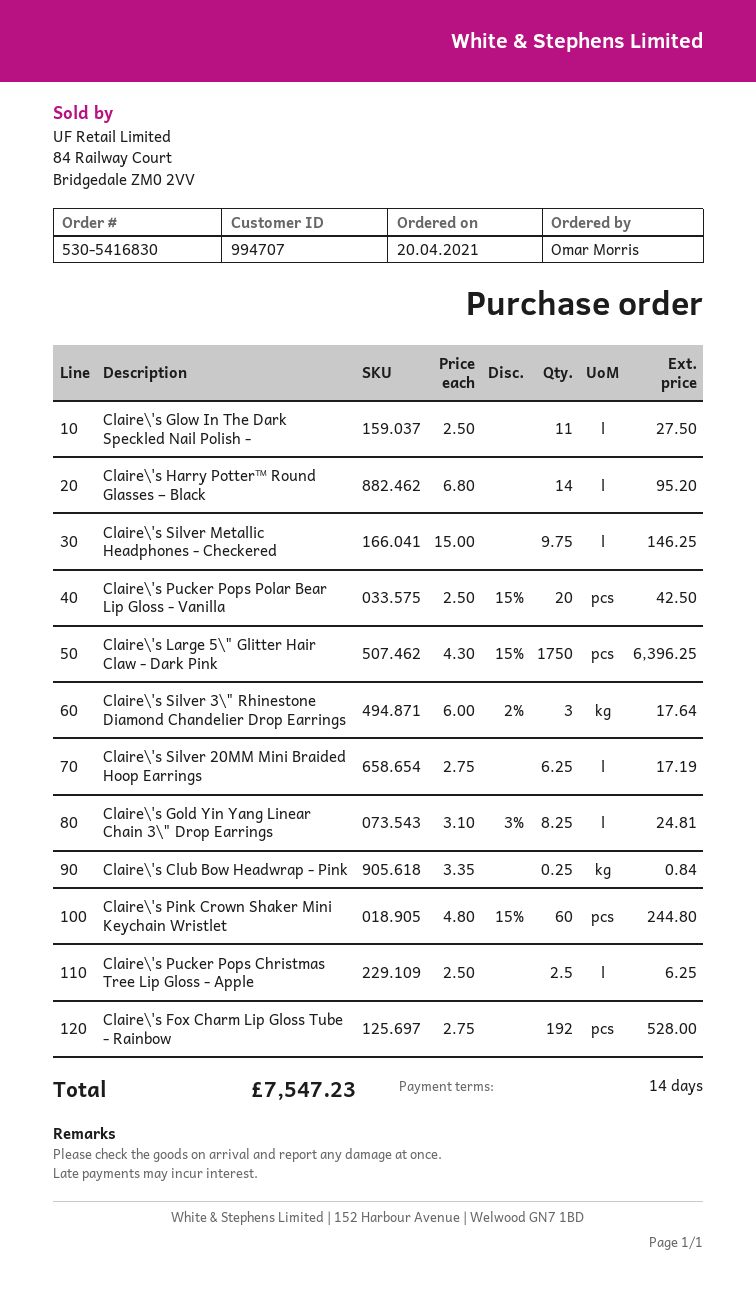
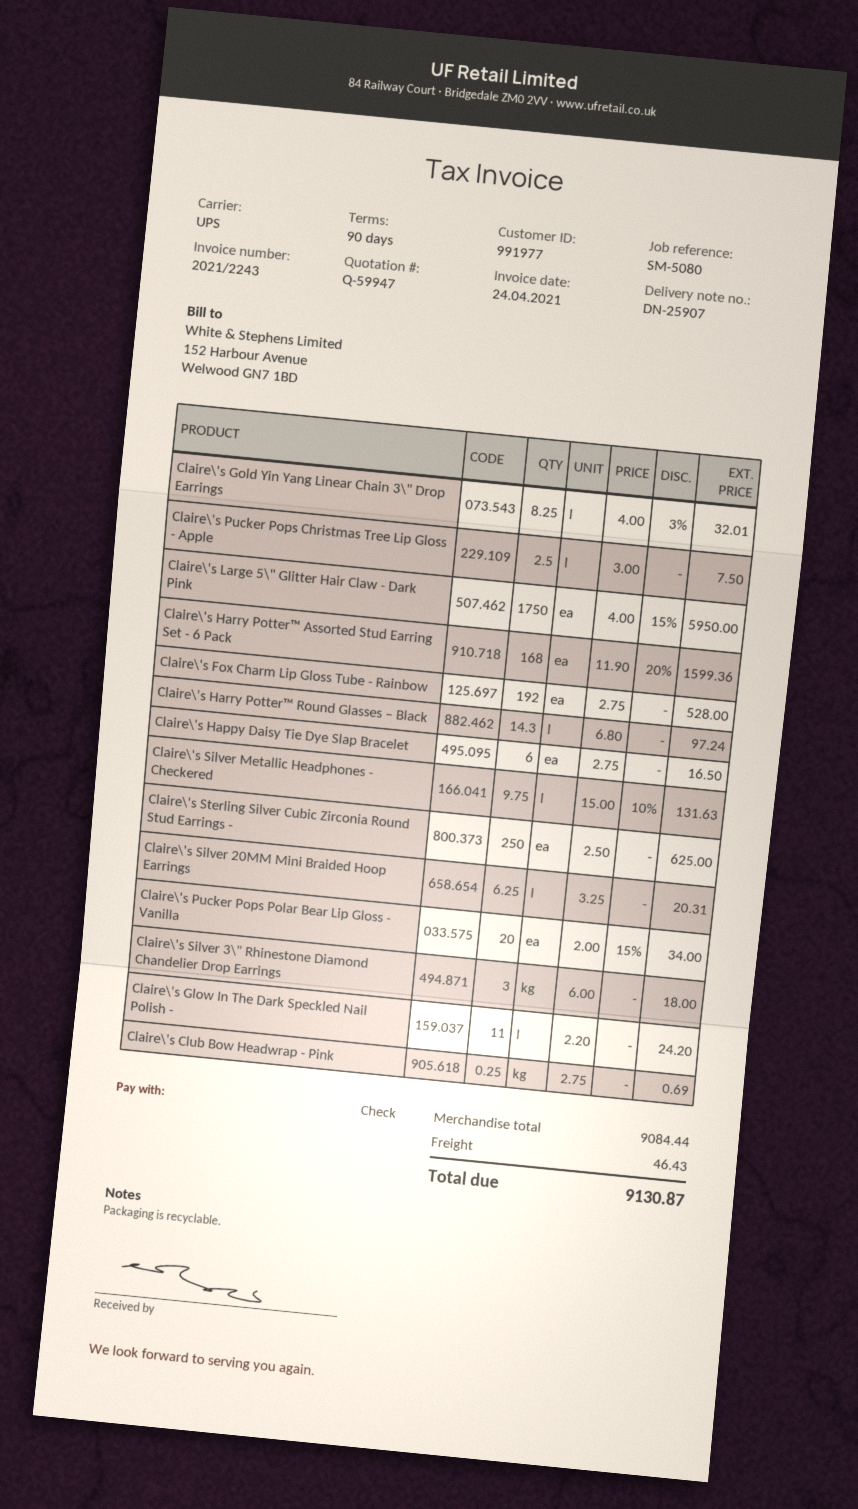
payment terms: 14 days -> 90 days
customer number: 994707 -> 991977
Claire\'s Glow In The Dark Speckled Nail Polish -: 11 x 2.50 = 27.50 -> 11 x 2.20 = 24.20
Claire\'s Harry Potter™ Round Glasses – Black: 14 x 6.80 = 95.20 -> 14.3 x 6.80 = 97.24
Claire\'s Silver Metallic Headphones - Checkered: 9.75 x 15.00 = 146.25 -> 9.75 x 15.00 - 10% = 131.63
Claire\'s Pucker Pops Polar Bear Lip Gloss - Vanilla: 20 x 2.50 - 15% = 42.50 -> 20 x 2.00 - 15% = 34.00
Claire\'s Large 5\" Glitter Hair Claw - Dark Pink: 1750 x 4.30 - 15% = 6396.25 -> 1750 x 4.00 - 15% = 5950.00
Claire\'s Silver 3\" Rhinestone Diamond Chandelier Drop Earrings: 3 x 6.00 - 2% = 17.64 -> 3 x 6.00 = 18.00
Claire\'s Silver 20MM Mini Braided Hoop Earrings: 6.25 x 2.75 = 17.19 -> 6.25 x 3.25 = 20.31
Claire\'s Gold Yin Yang Linear Chain 3\" Drop Earrings: 8.25 x 3.10 - 3% = 24.81 -> 8.25 x 4.00 - 3% = 32.01
Claire\'s Club Bow Headwrap - Pink: 0.25 x 3.35 = 0.84 -> 0.25 x 2.75 = 0.69
Claire\'s Pink Crown Shaker Mini Keychain Wristlet: 60 x 4.80 - 15% = 244.80 -> none
Claire\'s Pucker Pops Christmas Tree Lip Gloss - Apple: 2.5 x 2.50 = 6.25 -> 2.5 x 3.00 = 7.50
Claire\'s Harry Potter™ Assorted Stud Earring Set - 6 Pack: none -> 168 x 11.90 - 20% = 1599.36
Claire\'s Happy Daisy Tie Dye Slap Bracelet: none -> 6 x 2.75 = 16.50
Claire\'s Sterling Silver Cubic Zirconia Round Stud Earrings -: none -> 250 x 2.50 = 625.00
shipping: none -> 46.43
total: 7547.23 -> 9130.87

